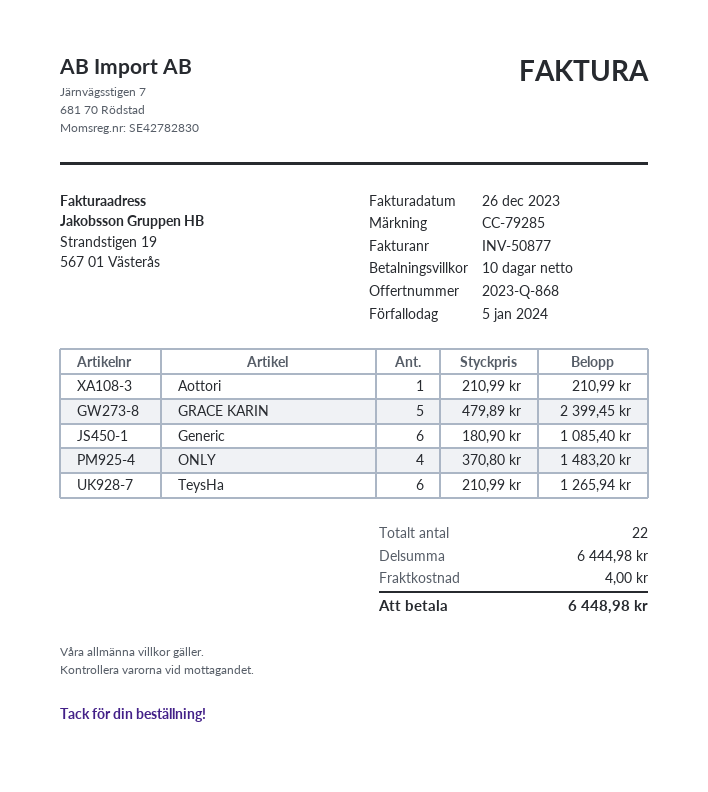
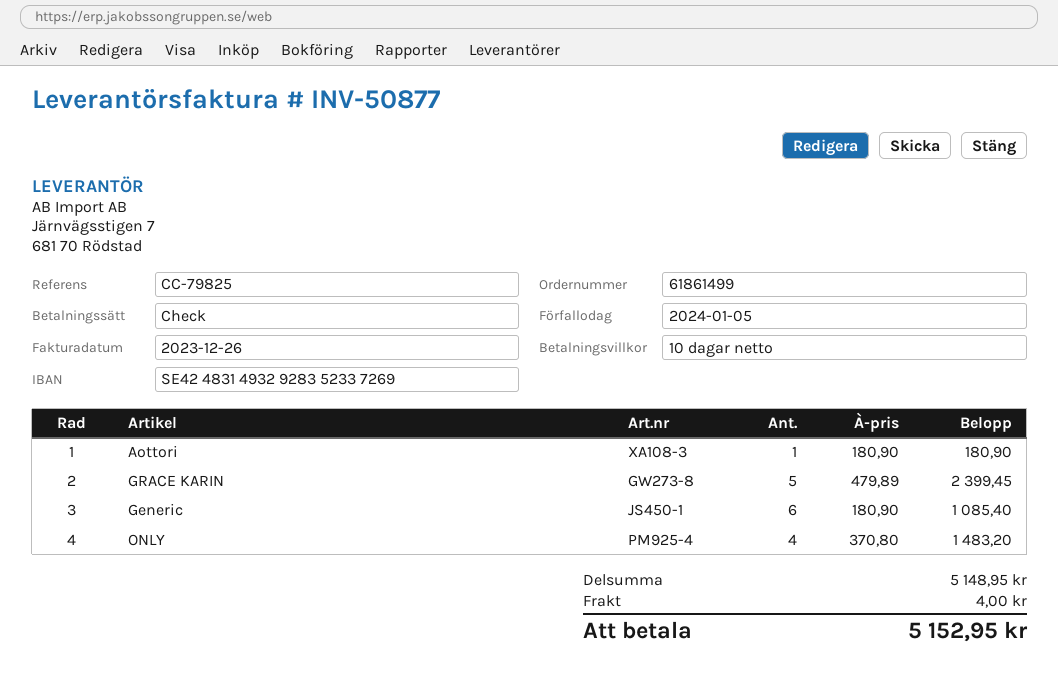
reference: CC-79285 -> CC-79825
Aottori: 1 x 210.99 = 210.99 -> 1 x 180.90 = 180.90
TeysHa: 6 x 210.99 = 1265.94 -> none
subtotal: 6444.98 -> 5148.95
total: 6448.98 -> 5152.95

